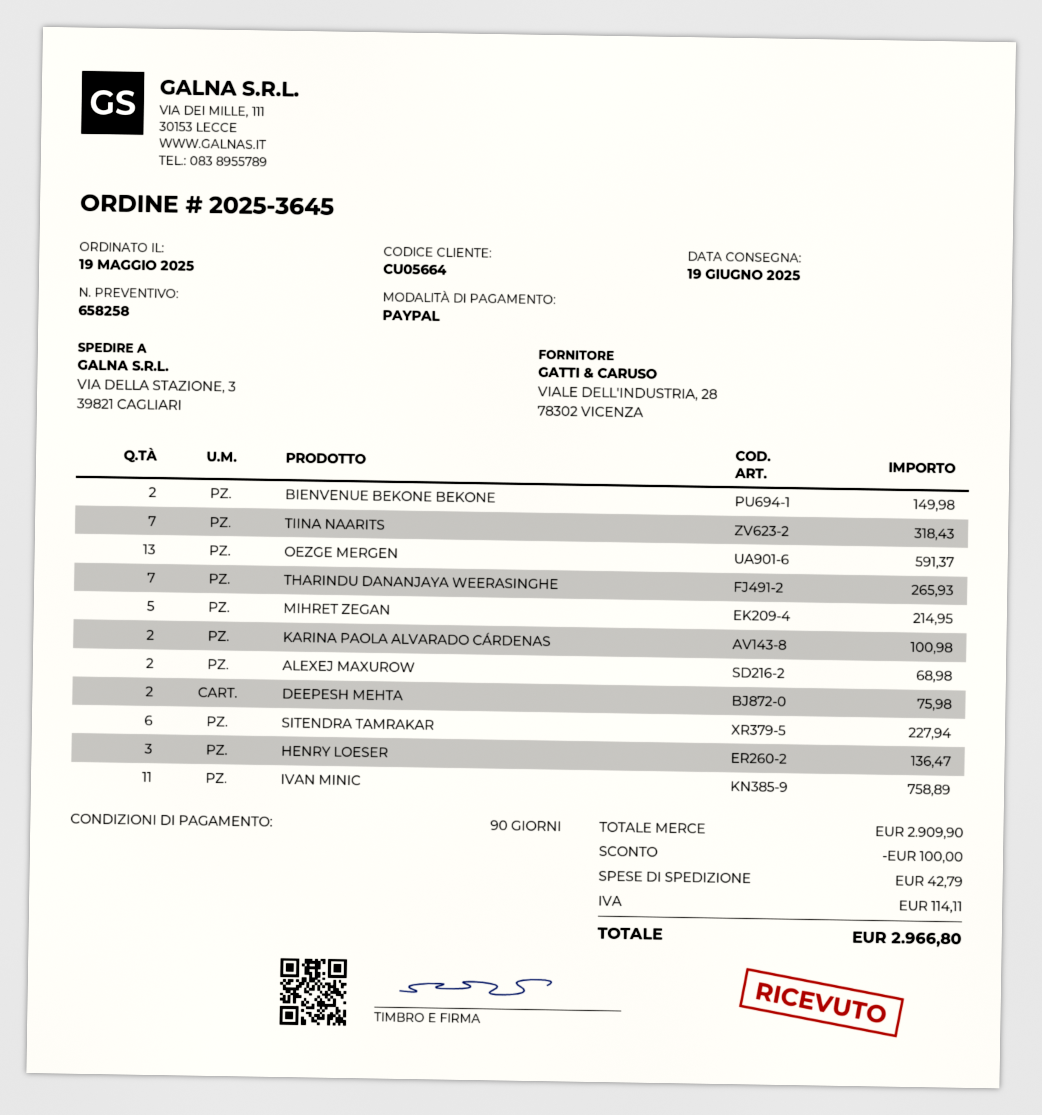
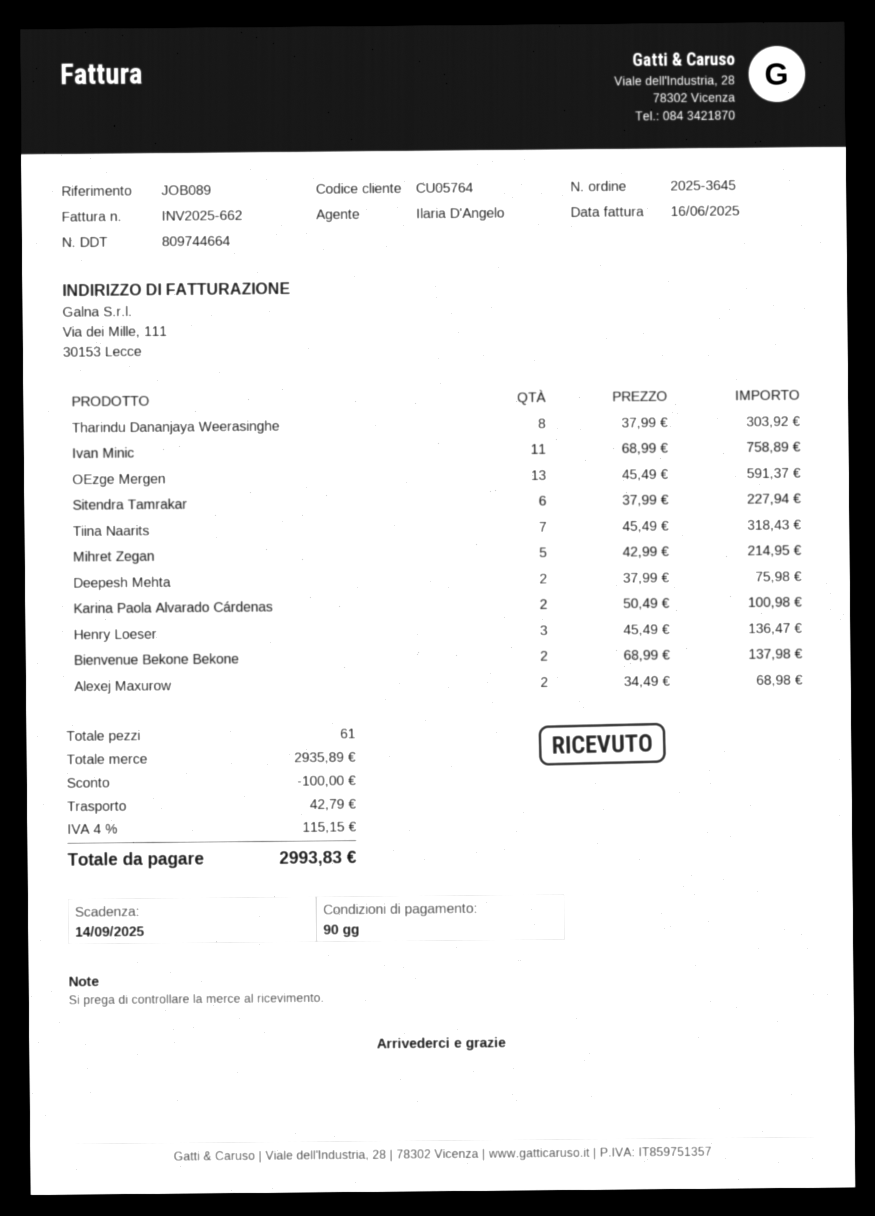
customer number: CU05664 -> CU05764
BIENVENUE BEKONE BEKONE: 2 for 149.98 -> 2 for 137.98
THARINDU DANANJAYA WEERASINGHE: 7 for 265.93 -> 8 for 303.92
subtotal: 2909.90 -> 2935.89
tax: 114.11 -> 115.15
total: 2966.80 -> 2993.83

